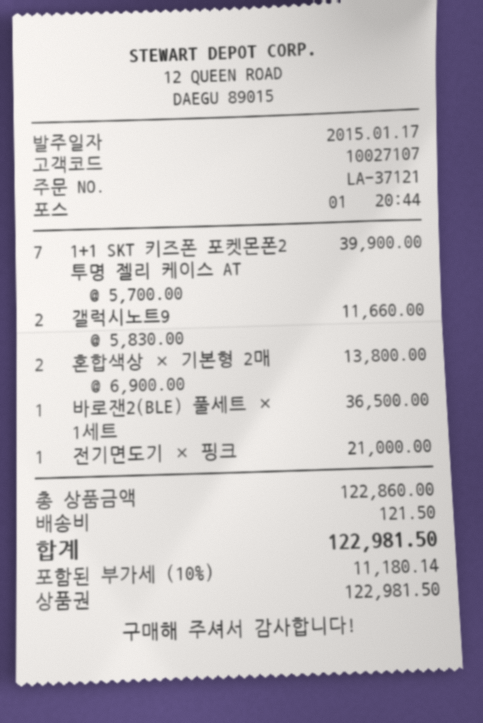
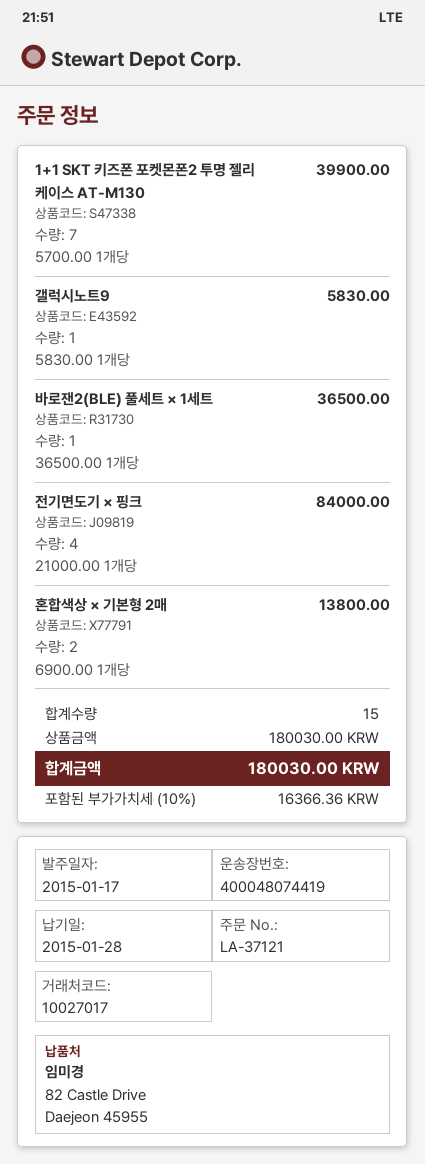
customer number: 10027107 -> 10027017
갤럭시노트9: 2 x 5830.00 = 11660.00 -> 1 x 5830.00 = 5830.00
전기면도기 × 핑크: 1 x 21000.00 = 21000.00 -> 4 x 21000.00 = 84000.00
subtotal: 122860.00 -> 180030.00
shipping: 121.50 -> none
tax: 10% = 11180.14 -> 10% = 16366.36
total: 122981.50 -> 180030.00

